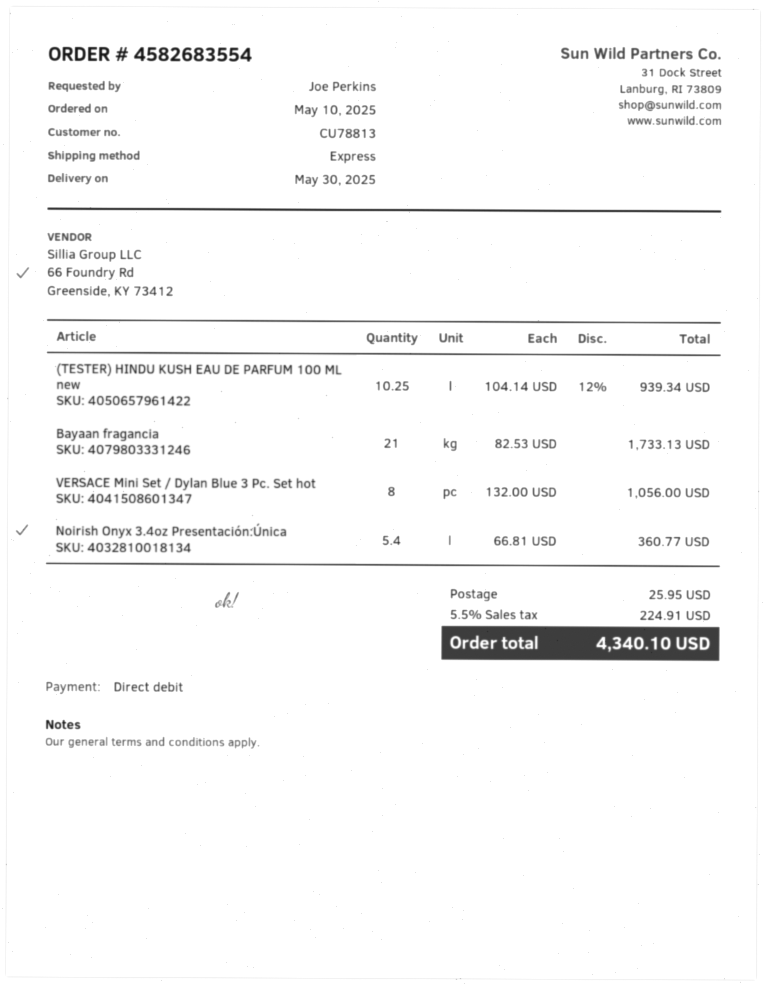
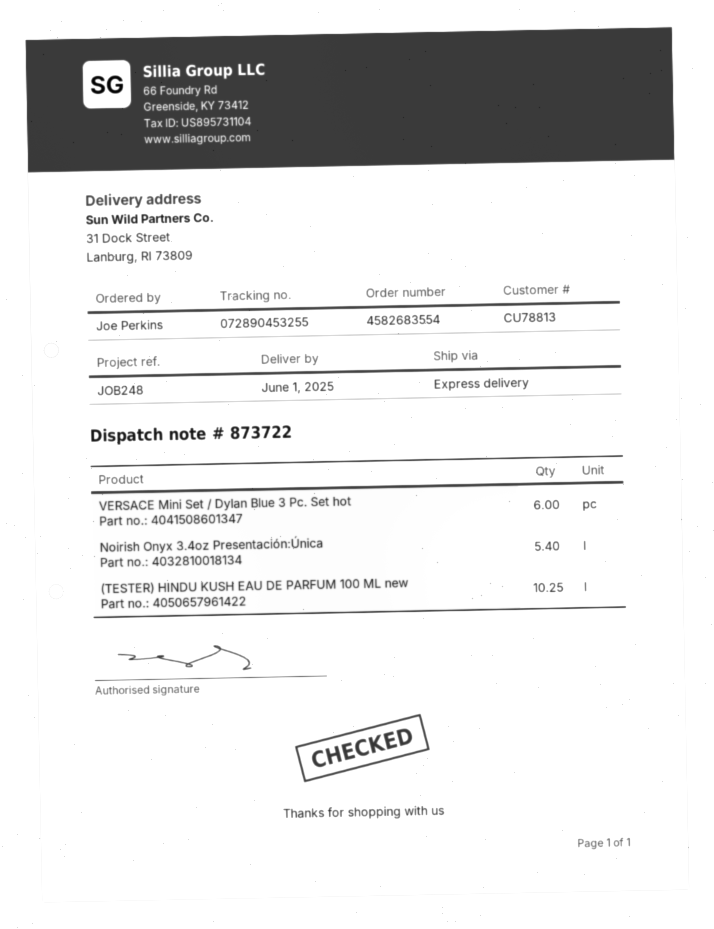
delivery date: 2025-05-30 -> 2025-06-01
Bayaan fragancia: 21 -> none
VERSACE Mini Set / Dylan Blue 3 Pc. Set hot: 8 -> 6

